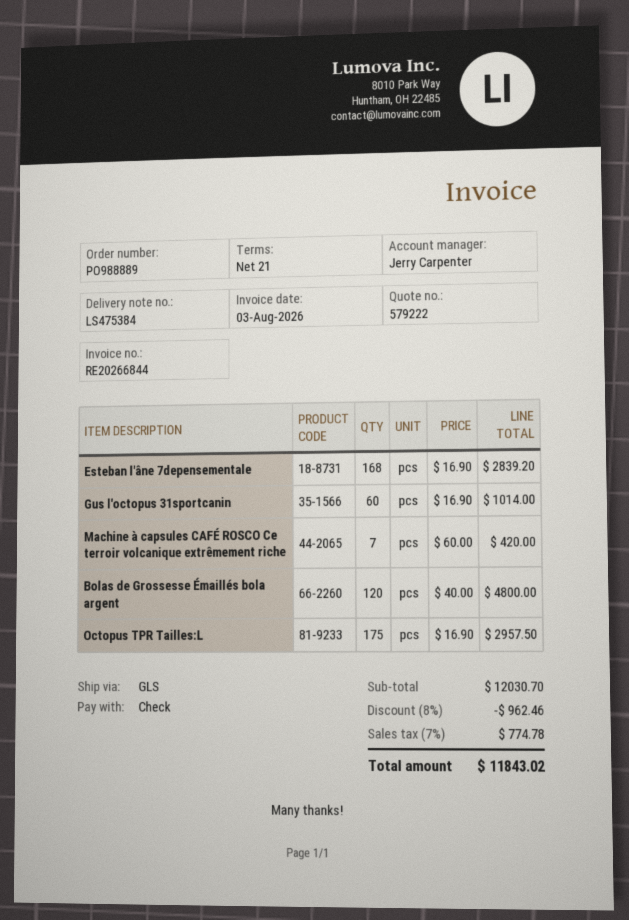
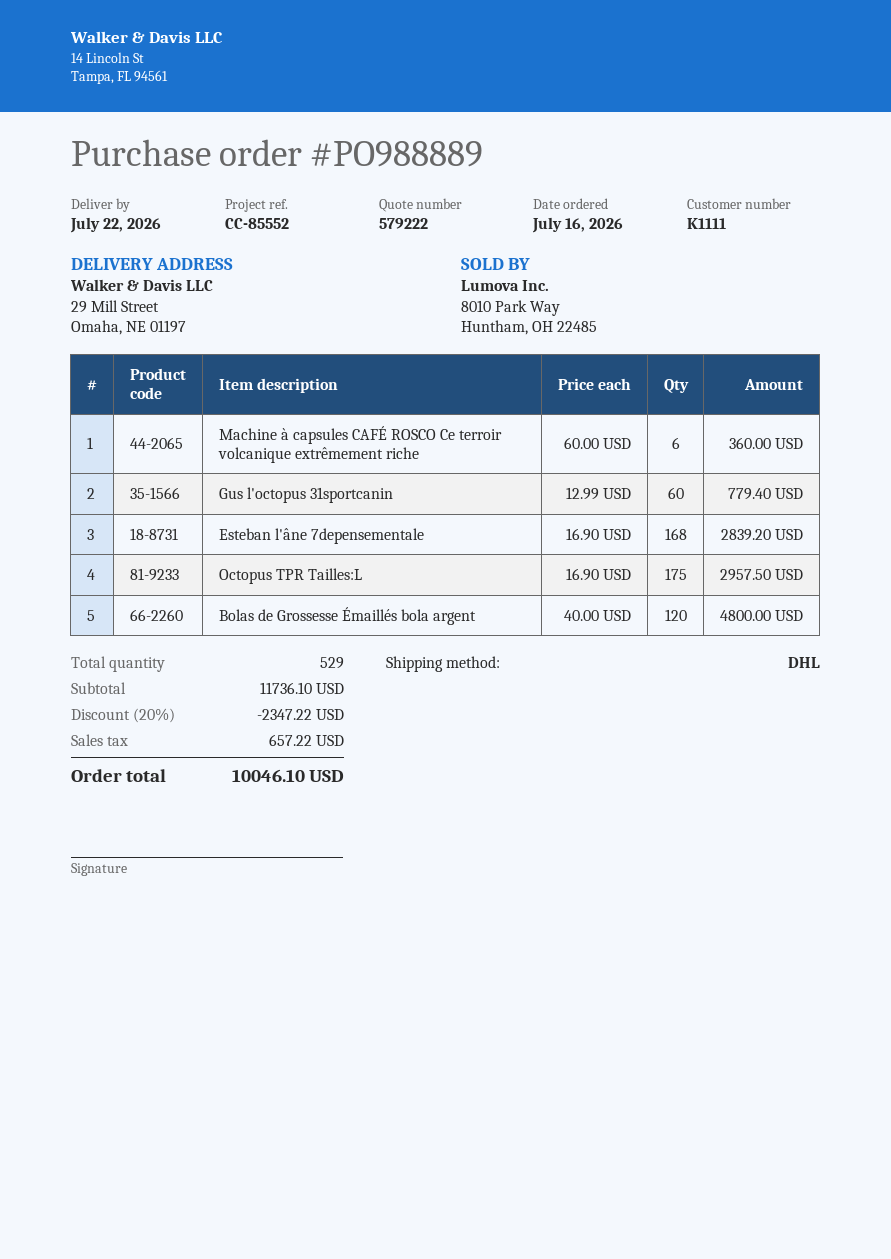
shipping method: GLS -> DHL
Gus l'octopus 31sportcanin: 60 x 16.90 = 1014.00 -> 60 x 12.99 = 779.40
Machine à capsules CAFÉ ROSCO Ce terroir volcanique extrêmement riche: 7 x 60.00 = 420.00 -> 6 x 60.00 = 360.00
subtotal: 12030.70 -> 11736.10
discount: 8% = 962.46 -> 20% = 2347.22
tax: 774.78 -> 657.22
total: 11843.02 -> 10046.10

